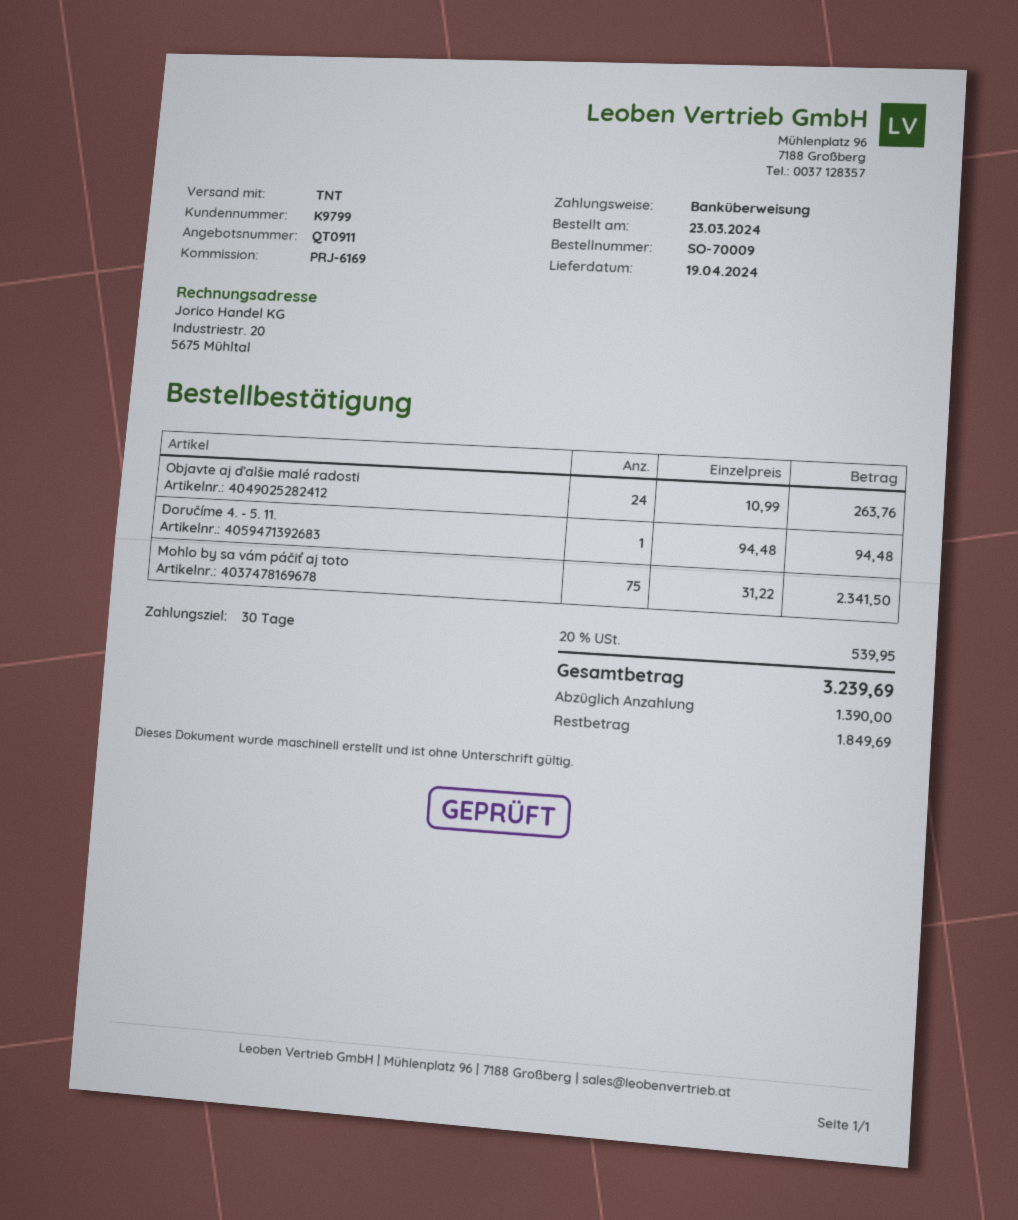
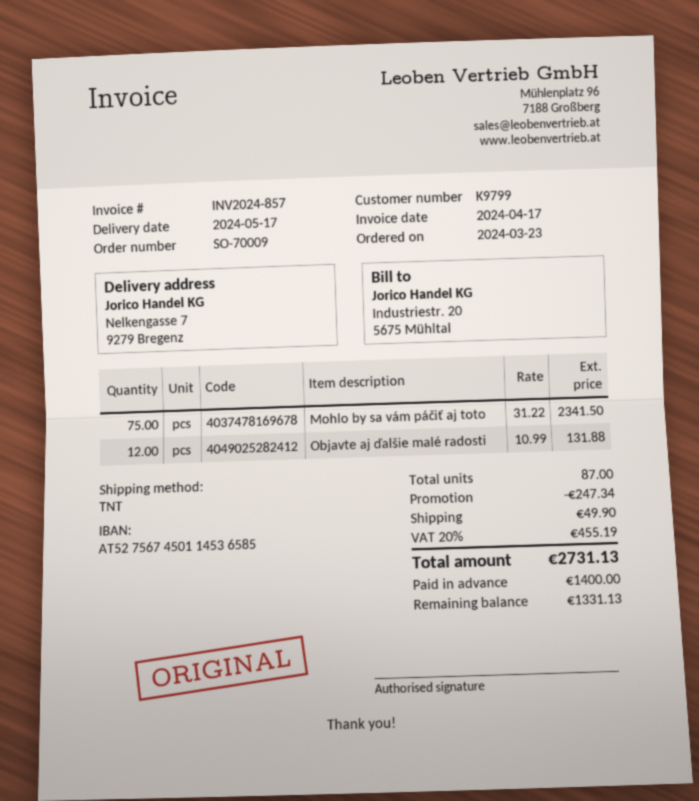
delivery date: 2024-04-19 -> 2024-05-17
Objavte aj ďalšie malé radosti: 24 x 10.99 = 263.76 -> 12 x 10.99 = 131.88
Doručíme 4. - 5. 11.: 1 x 94.48 = 94.48 -> none
discount: none -> 247.34
shipping: none -> 49.90
tax: 20% = 539.95 -> 20% = 455.19
total: 3239.69 -> 2731.13
deposit: 1390.00 -> 1400.00
balance: 1849.69 -> 1331.13

